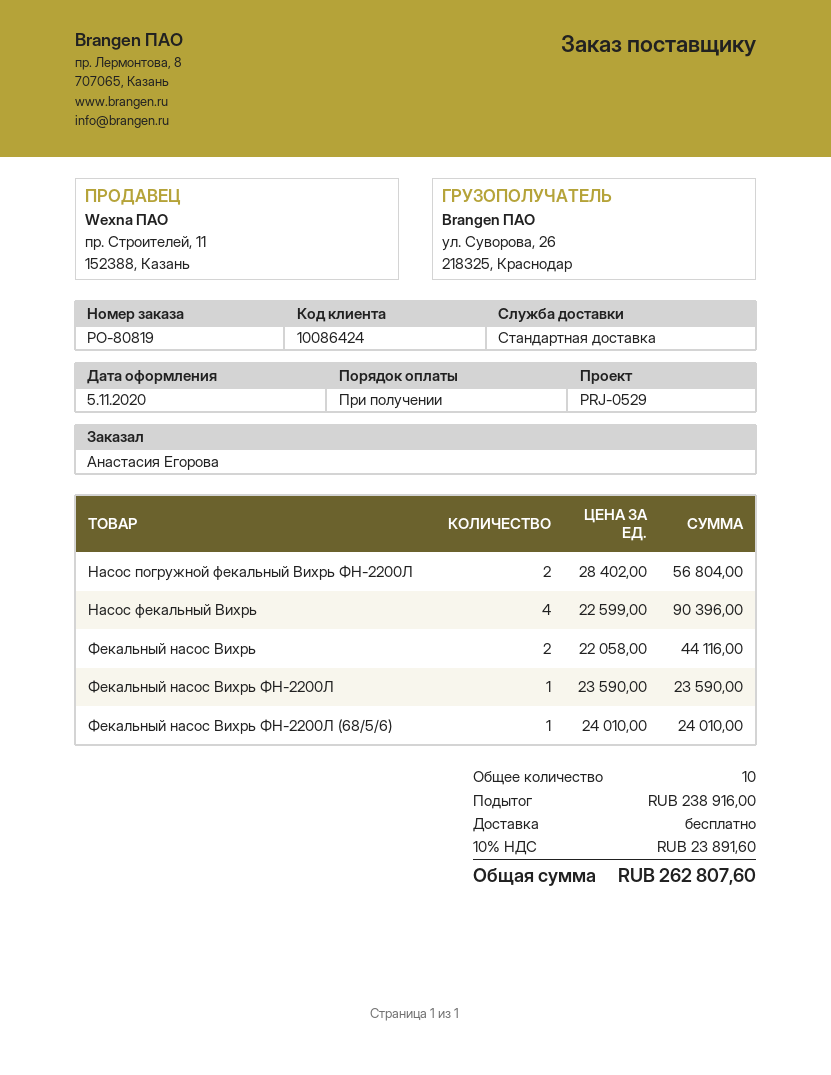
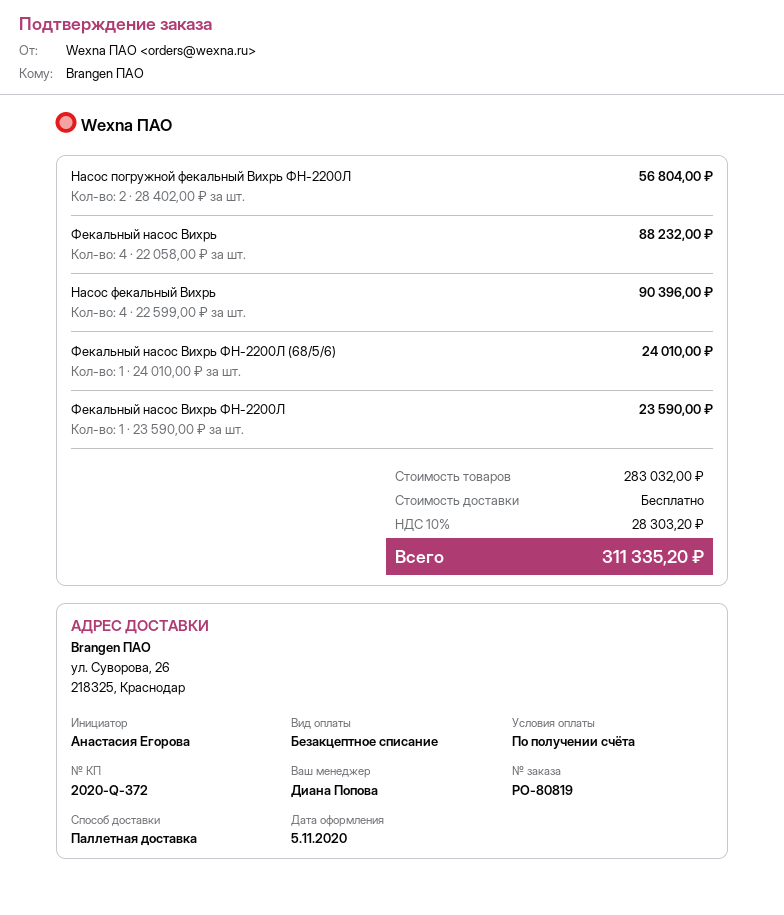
shipping method: standard -> pallet freight
Фекальный насос Вихрь: 2 x 22058.00 = 44116.00 -> 4 x 22058.00 = 88232.00
subtotal: 238916.00 -> 283032.00
tax: 10% = 23891.60 -> 10% = 28303.20
total: 262807.60 -> 311335.20

